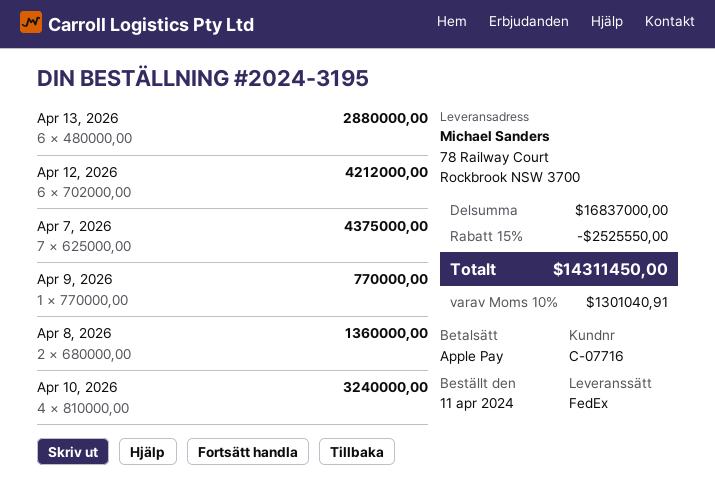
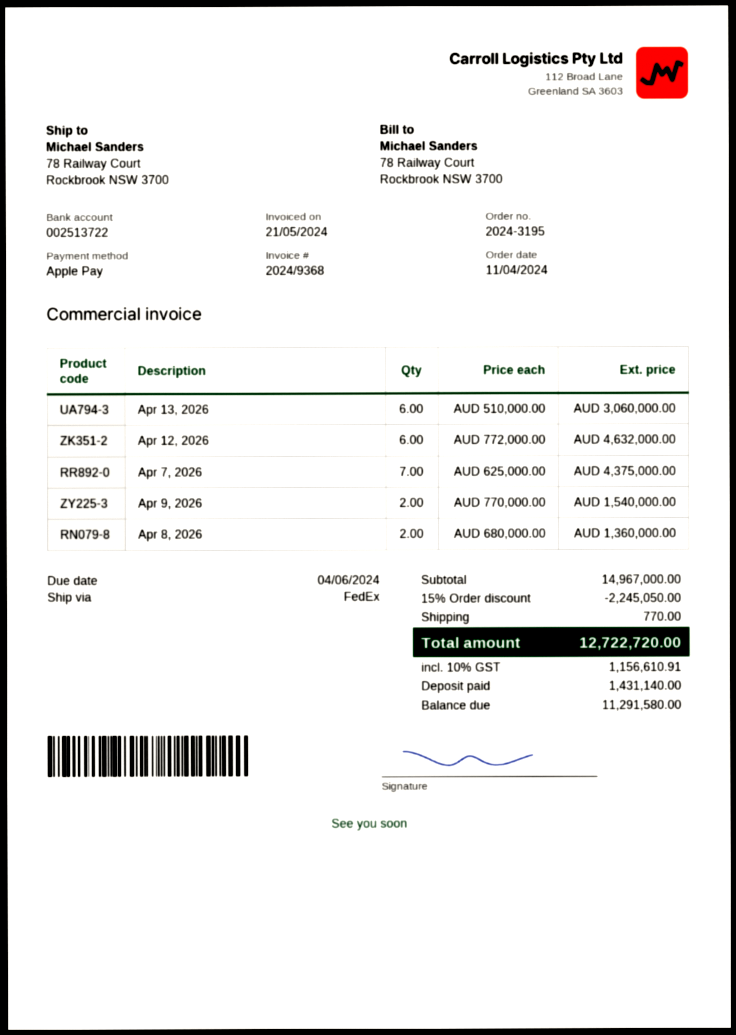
Apr 13, 2026: 6 x 480000.00 = 2880000.00 -> 6 x 510000.00 = 3060000.00
Apr 12, 2026: 6 x 702000.00 = 4212000.00 -> 6 x 772000.00 = 4632000.00
Apr 9, 2026: 1 x 770000.00 = 770000.00 -> 2 x 770000.00 = 1540000.00
Apr 10, 2026: 4 x 810000.00 = 3240000.00 -> none
subtotal: 16837000.00 -> 14967000.00
discount: 15% = 2525550.00 -> 15% = 2245050.00
shipping: none -> 770.00
tax: 10% = 1301040.91 -> 10% = 1156610.91
total: 14311450.00 -> 12722720.00

